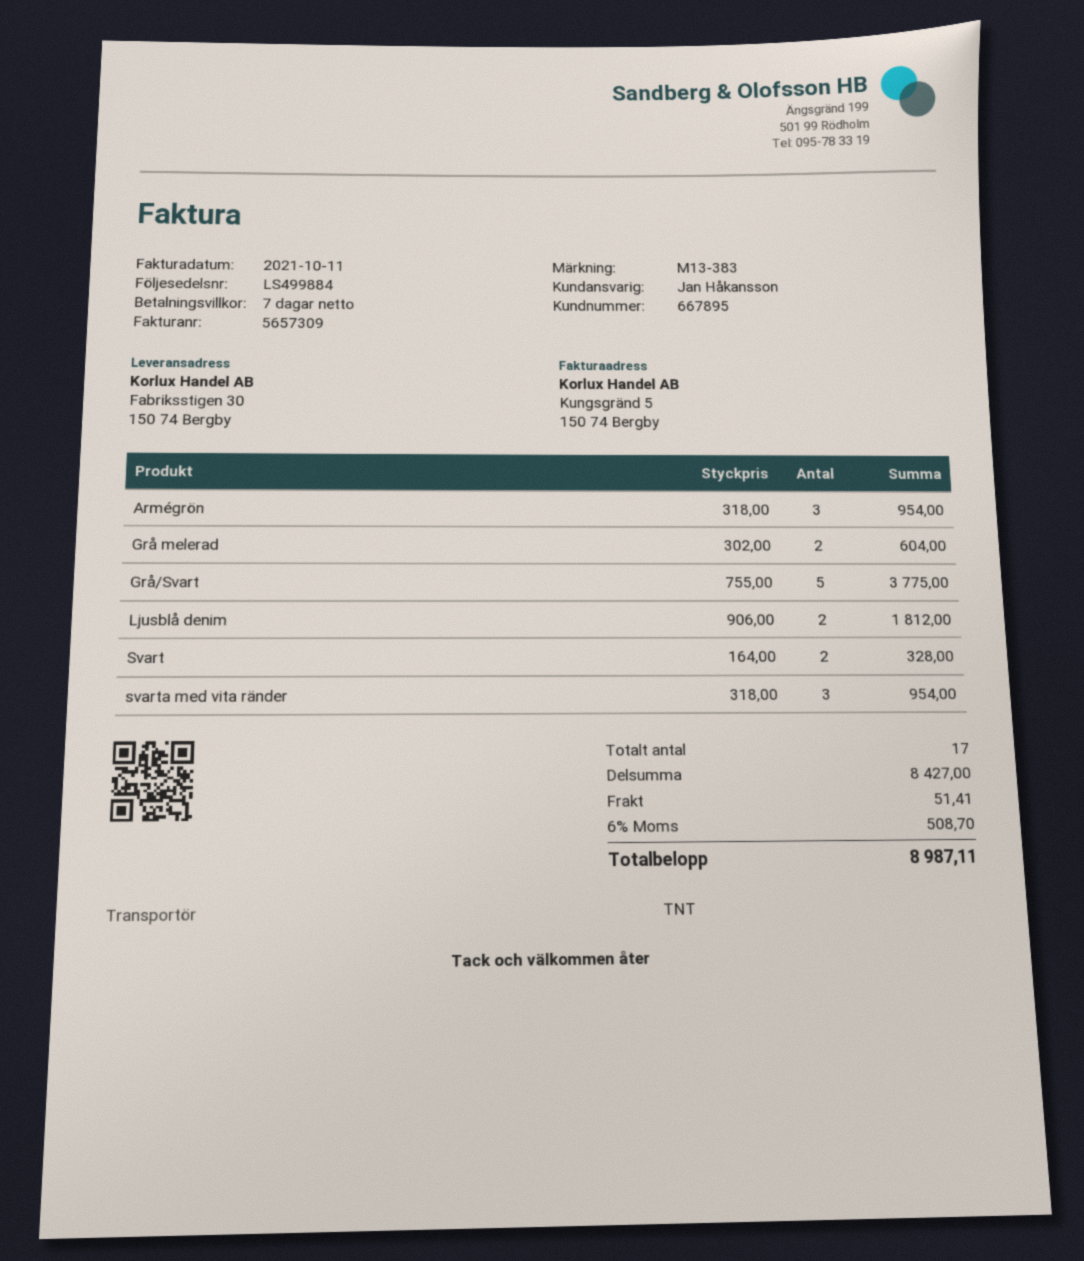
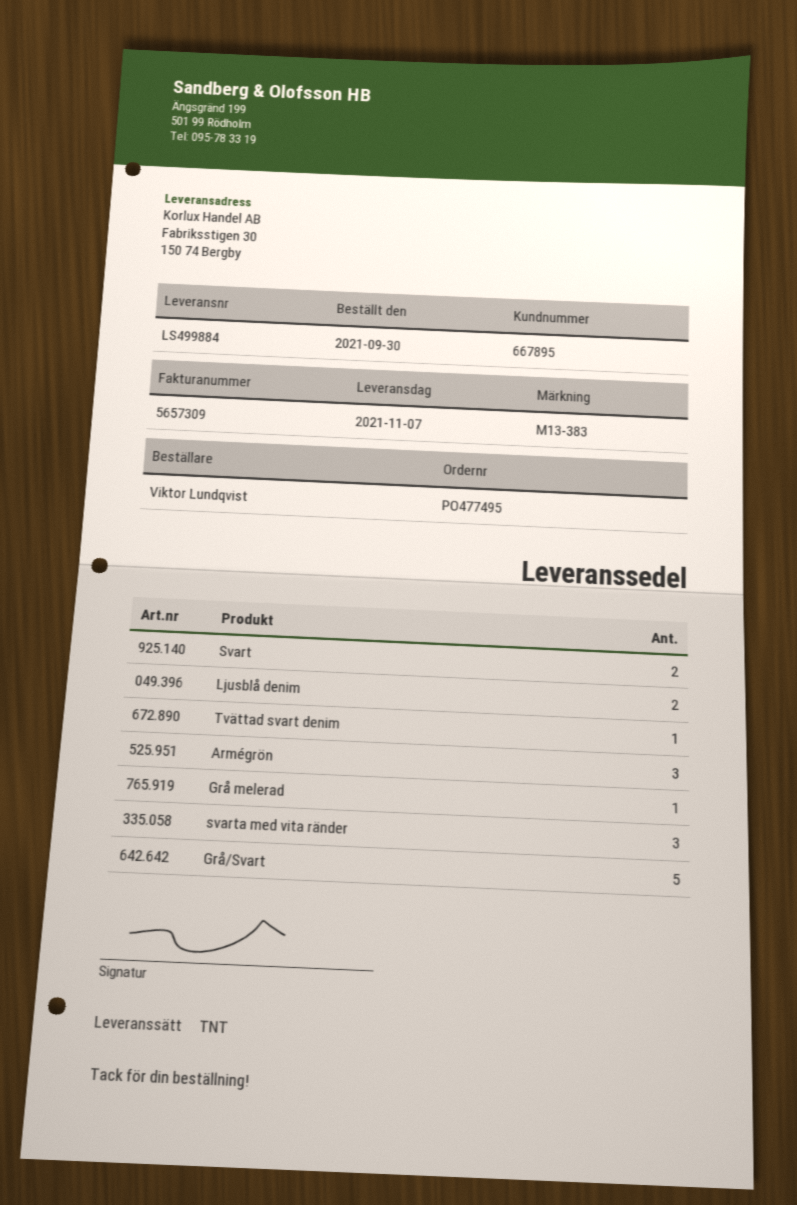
Grå melerad: 2 -> 1
Tvättad svart denim: none -> 1

